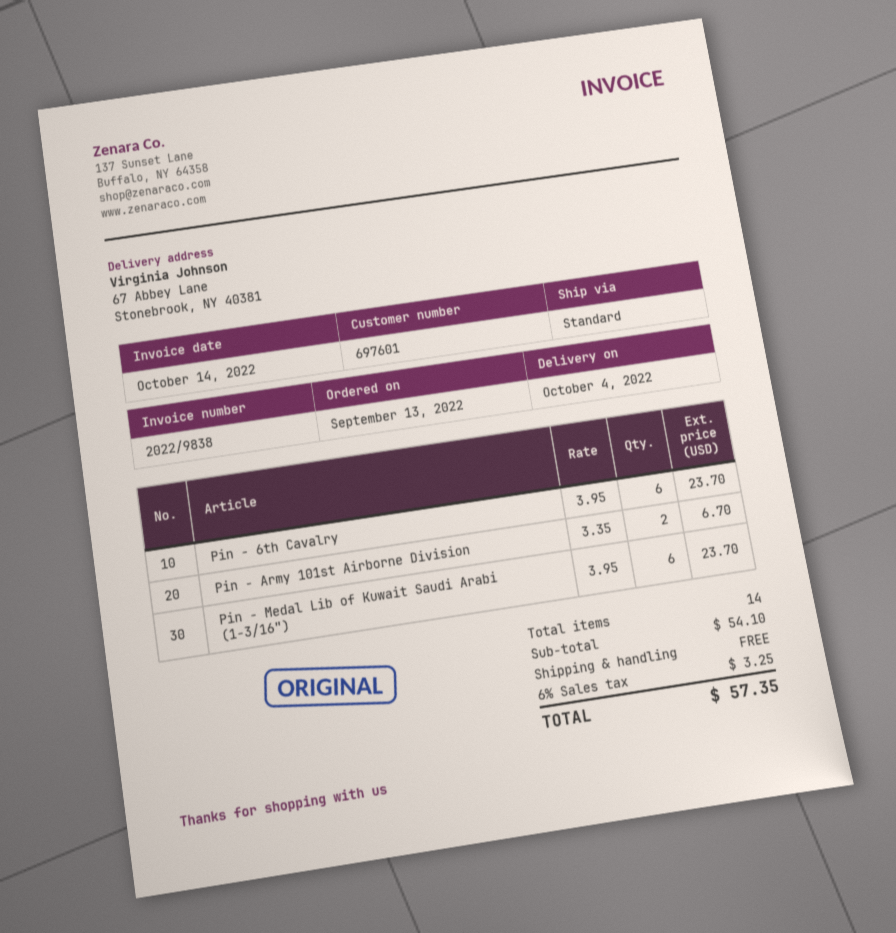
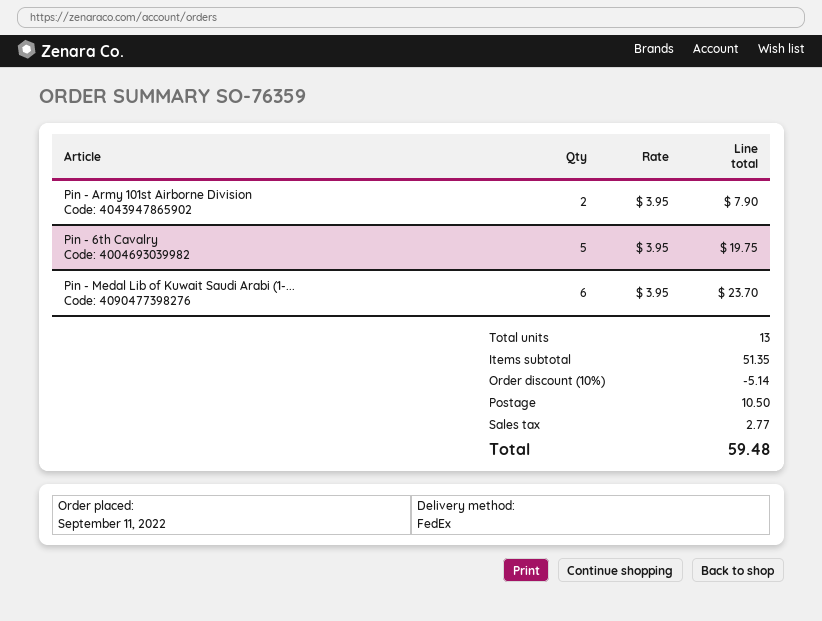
order date: 2022-09-13 -> 2022-09-11
shipping method: standard -> FedEx
Pin - 6th Cavalry: 6 x 3.95 = 23.70 -> 5 x 3.95 = 19.75
Pin - Army 101st Airborne Division: 2 x 3.35 = 6.70 -> 2 x 3.95 = 7.90
total quantity: 14 -> 13
subtotal: 54.10 -> 51.35
discount: none -> 10% = 5.14
shipping: 0.00 -> 10.50
tax: 3.25 -> 2.77
total: 57.35 -> 59.48

